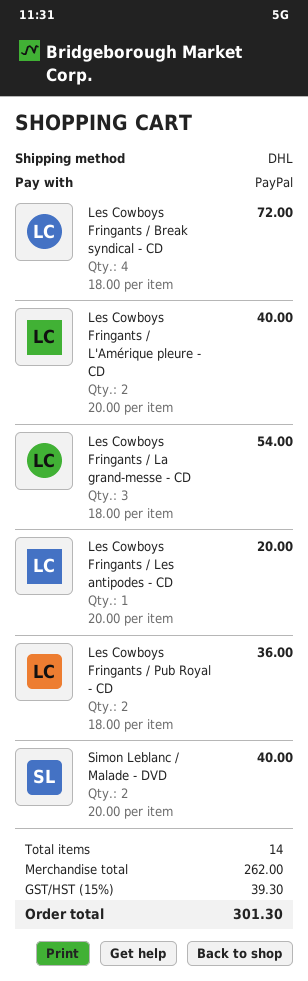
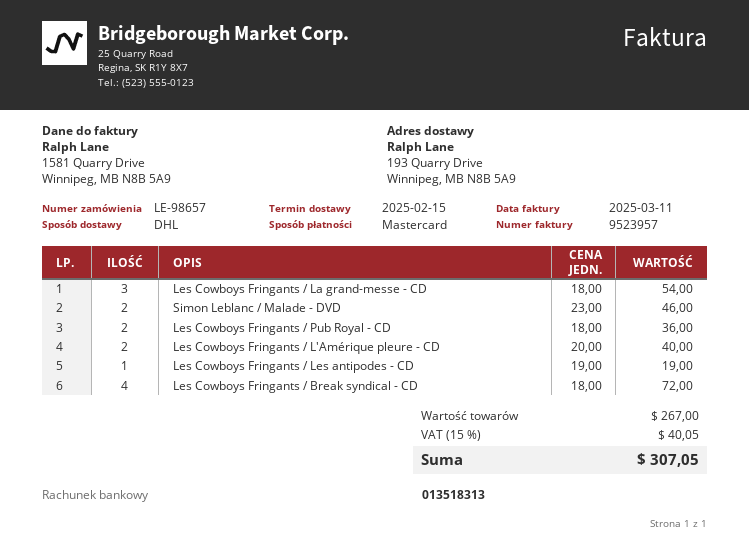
payment method: PayPal -> Mastercard
Les Cowboys Fringants / Les antipodes - CD: 1 x 20.00 = 20.00 -> 1 x 19.00 = 19.00
Simon Leblanc / Malade - DVD: 2 x 20.00 = 40.00 -> 2 x 23.00 = 46.00
subtotal: 262.00 -> 267.00
tax: 15% = 39.30 -> 15% = 40.05
total: 301.30 -> 307.05

